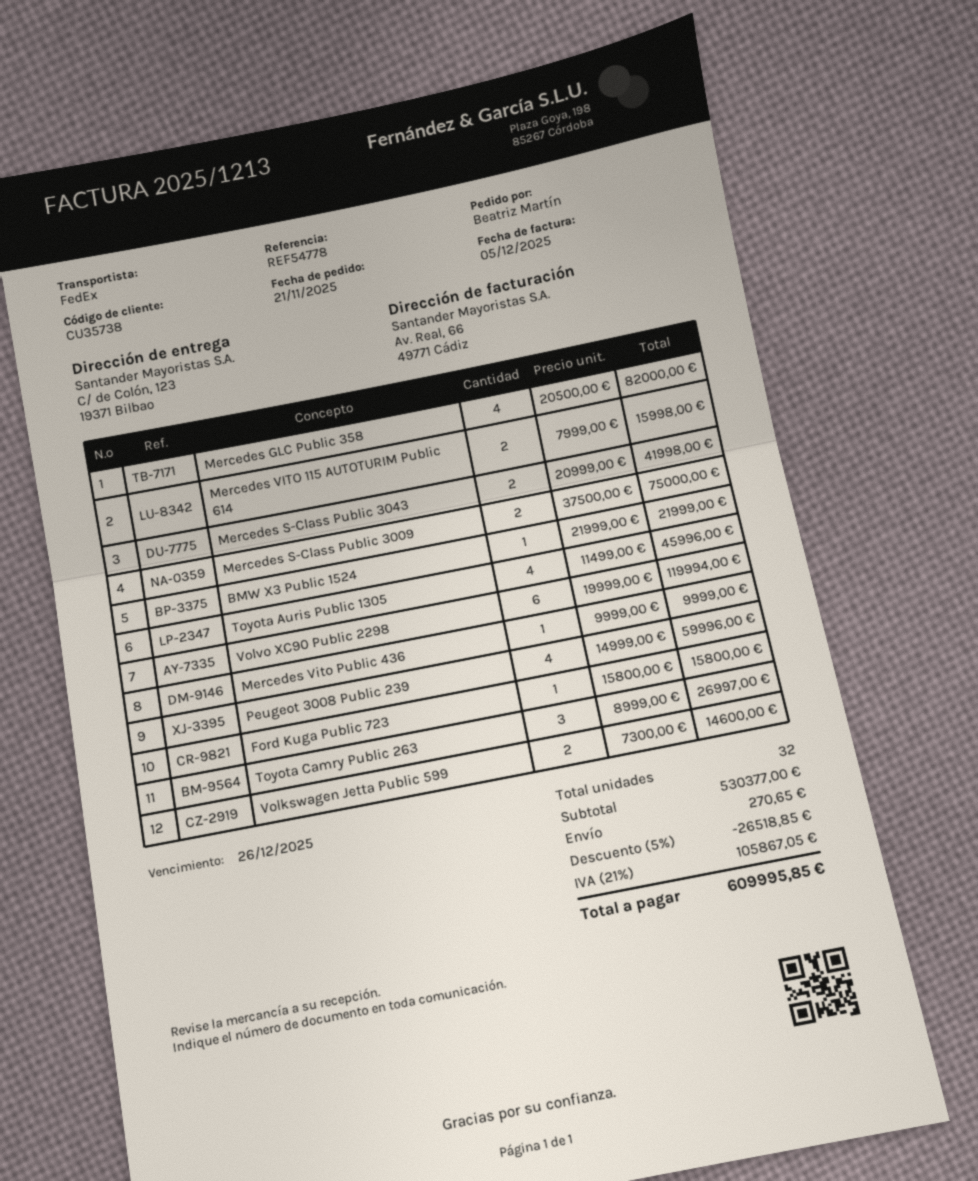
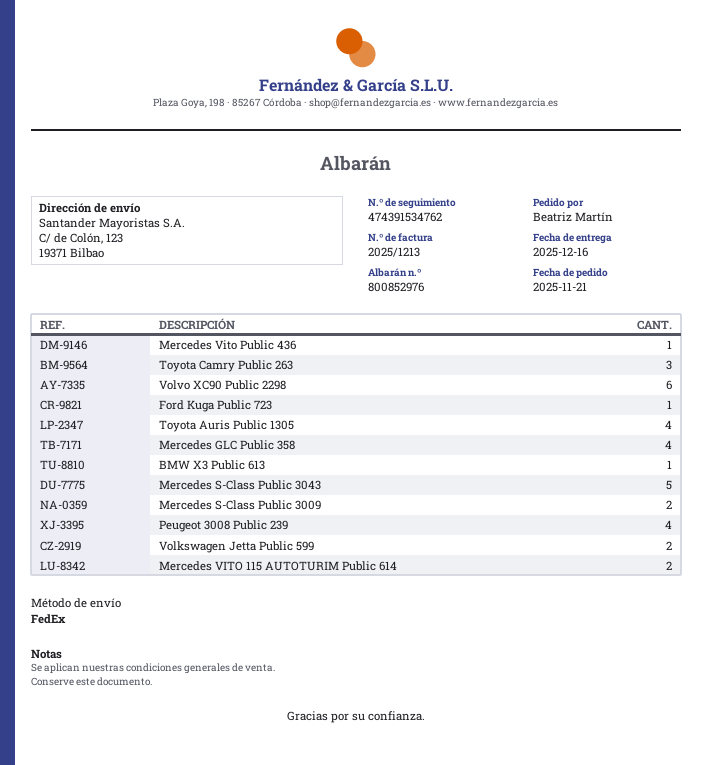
Mercedes S-Class Public 3043: 2 -> 5
BMW X3 Public 1524: 1 -> none
BMW X3 Public 613: none -> 1

